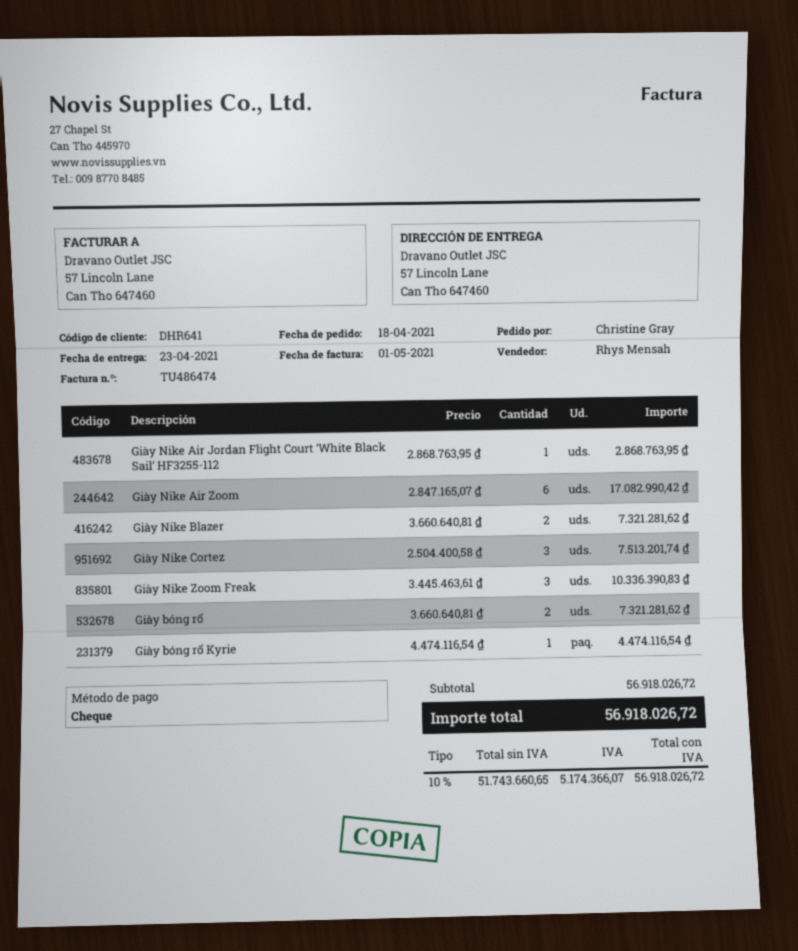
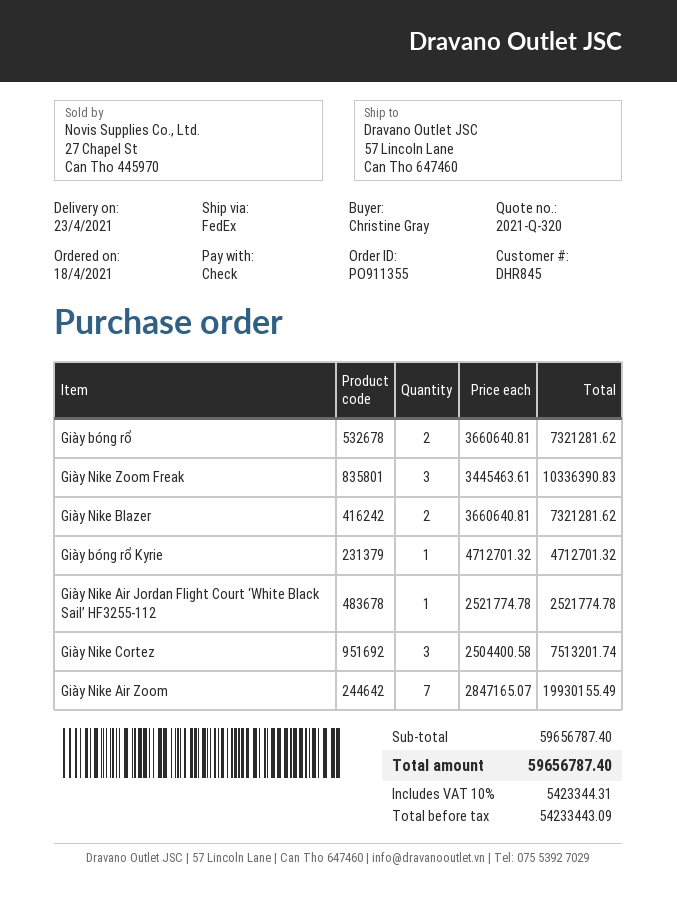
customer number: DHR641 -> DHR845
Giày Nike Air Jordan Flight Court ‘White Black Sail’ HF3255-112: 1 x 2868763.95 = 2868763.95 -> 1 x 2521774.78 = 2521774.78
Giày Nike Air Zoom: 6 x 2847165.07 = 17082990.42 -> 7 x 2847165.07 = 19930155.49
Giày bóng rổ Kyrie: 1 x 4474116.54 = 4474116.54 -> 1 x 4712701.32 = 4712701.32
subtotal: 56918026.72 -> 59656787.40
net: 51743660.65 -> 54233443.09
tax: 10% = 5174366.07 -> 10% = 5423344.31
total: 56918026.72 -> 59656787.40

